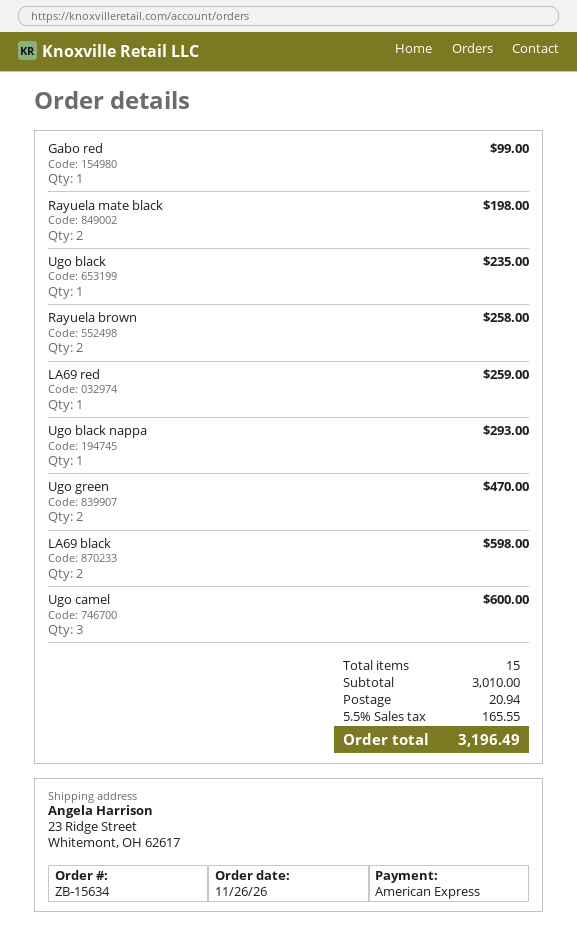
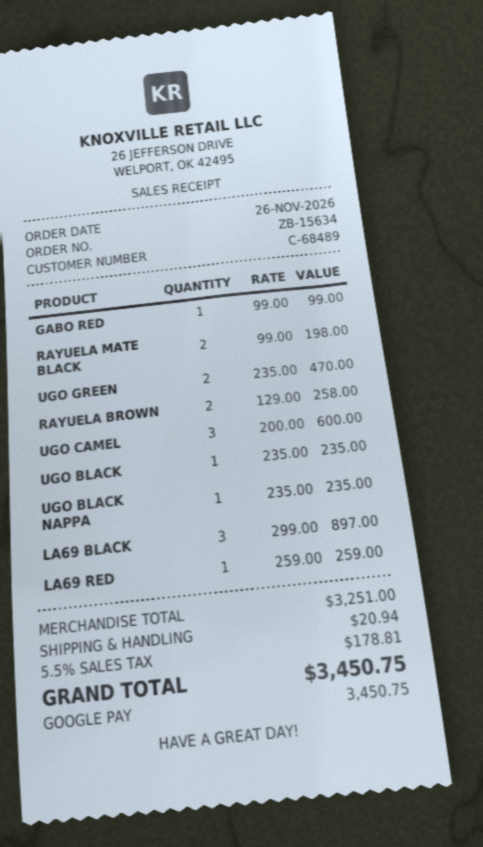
payment method: American Express -> Google Pay
Ugo black nappa: 1 for 293.00 -> 1 for 235.00
LA69 black: 2 for 598.00 -> 3 for 897.00
subtotal: 3010.00 -> 3251.00
tax: 5.5% = 165.55 -> 5.5% = 178.81
total: 3196.49 -> 3450.75

